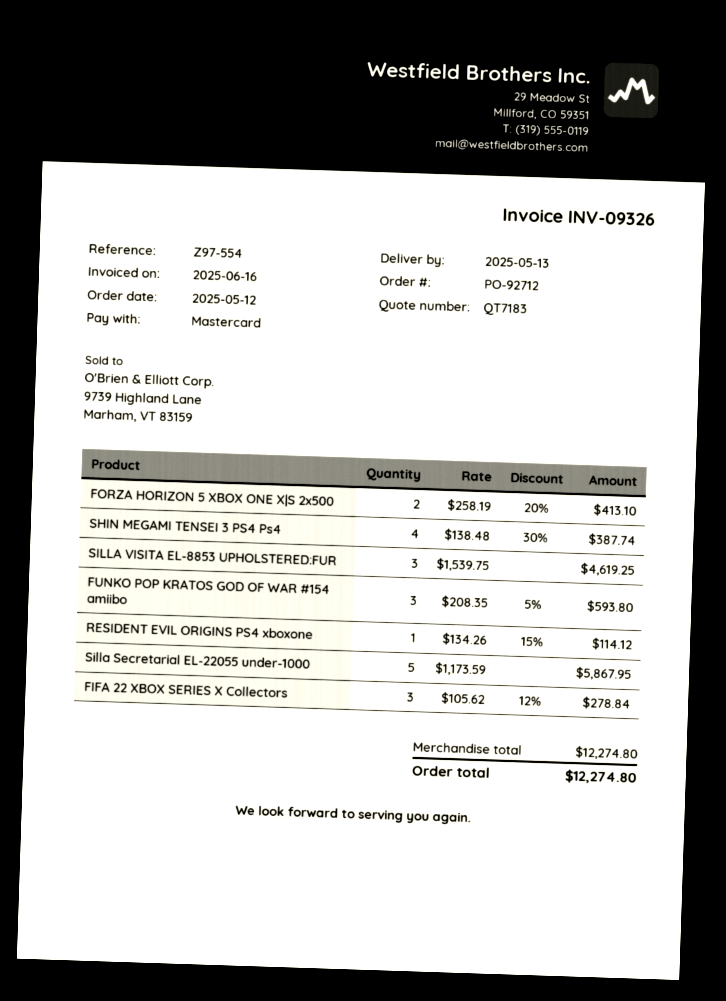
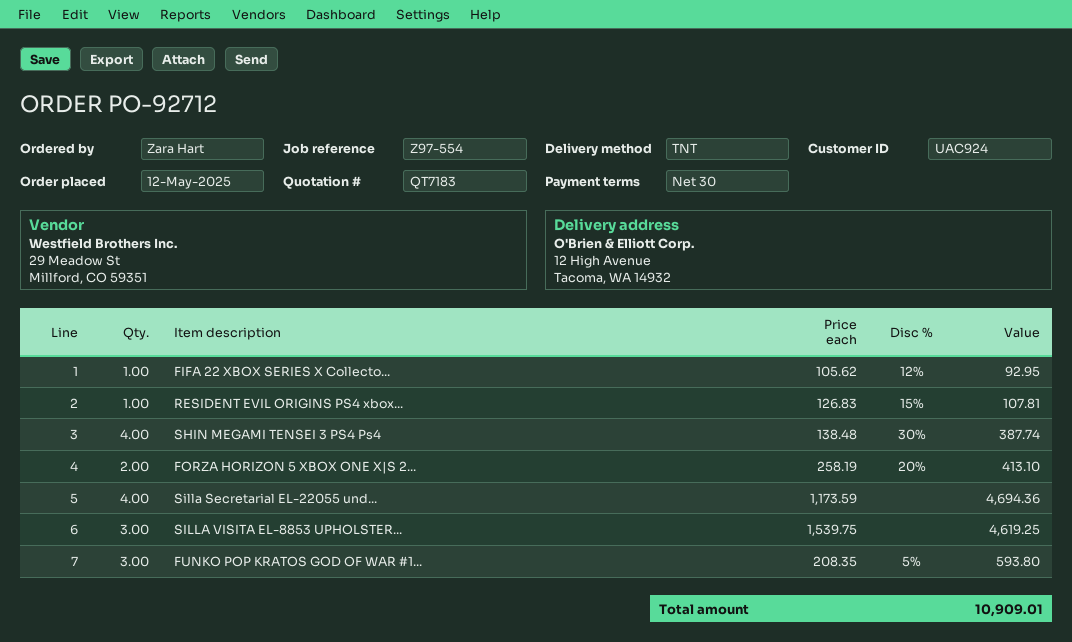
RESIDENT EVIL ORIGINS PS4 xboxone: 1 x 134.26 - 15% = 114.12 -> 1 x 126.83 - 15% = 107.81
Silla Secretarial EL-22055 under-1000: 5 x 1173.59 = 5867.95 -> 4 x 1173.59 = 4694.36
FIFA 22 XBOX SERIES X Collectors: 3 x 105.62 - 12% = 278.84 -> 1 x 105.62 - 12% = 92.95
total: 12274.80 -> 10909.01

